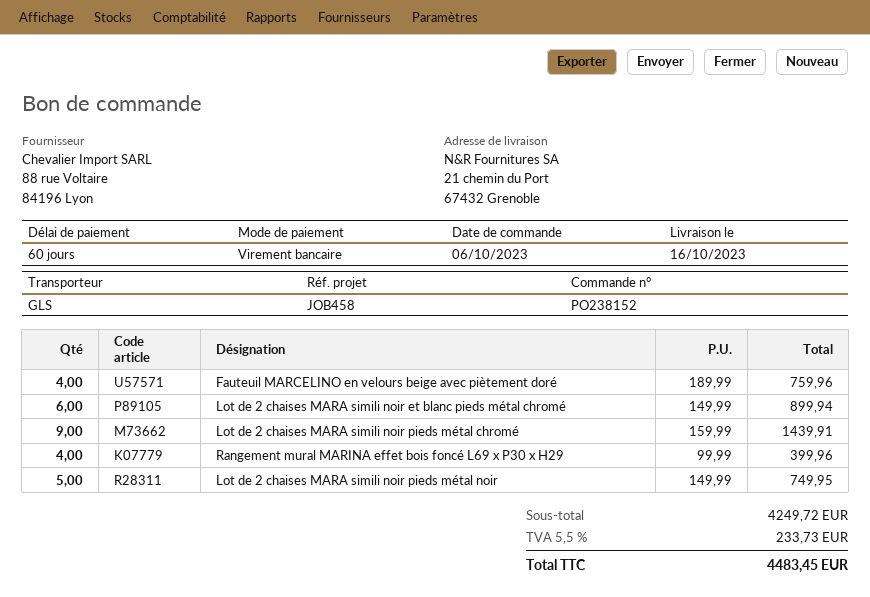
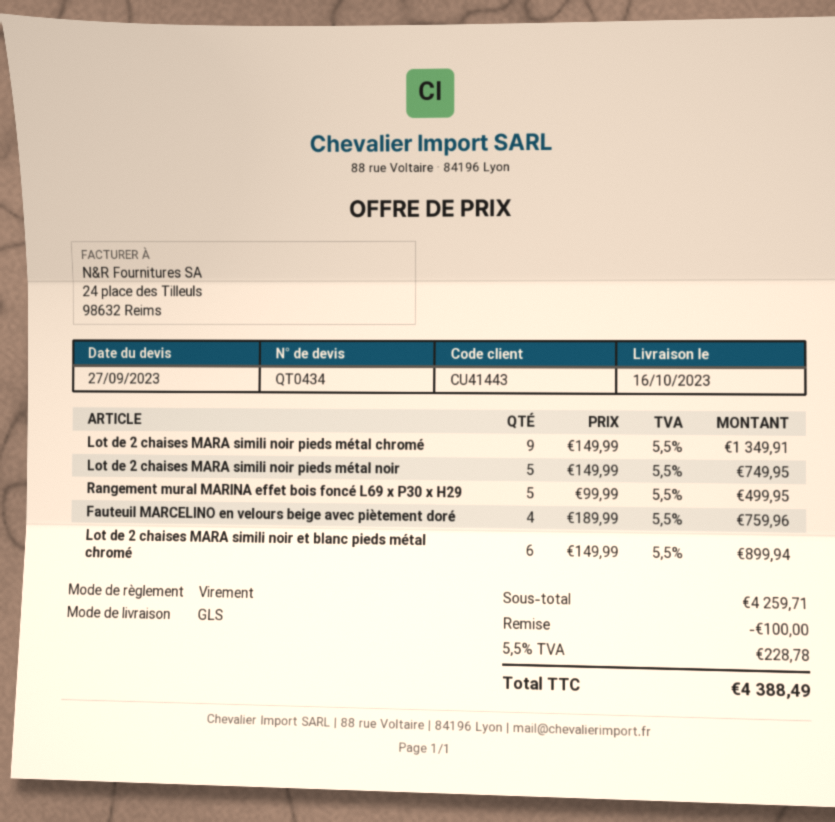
Lot de 2 chaises MARA simili noir pieds métal chromé: 9 x 159.99 = 1439.91 -> 9 x 149.99 = 1349.91
Rangement mural MARINA effet bois foncé L69 x P30 x H29: 4 x 99.99 = 399.96 -> 5 x 99.99 = 499.95
subtotal: 4249.72 -> 4259.71
discount: none -> 100.00
tax: 5.5% = 233.73 -> 5.5% = 228.78
total: 4483.45 -> 4388.49

